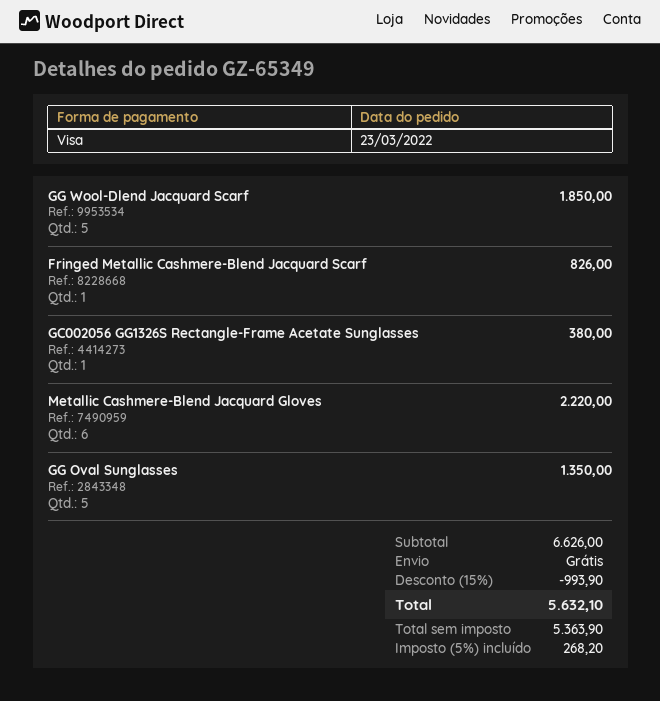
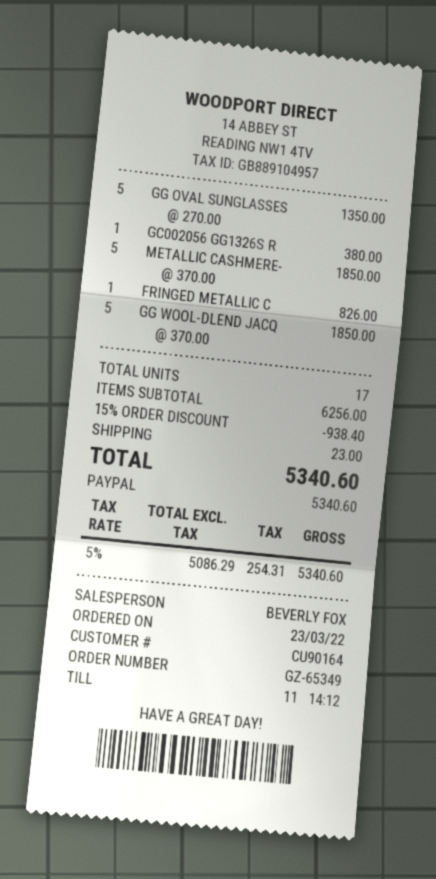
payment method: Visa -> PayPal
Metallic Cashmere-Blend Jacquard Gloves: 6 for 2220.00 -> 5 for 1850.00
subtotal: 6626.00 -> 6256.00
discount: 15% = 993.90 -> 15% = 938.40
shipping: 0.00 -> 23.00
net: 5363.90 -> 5086.29
tax: 5% = 268.20 -> 5% = 254.31
total: 5632.10 -> 5340.60

